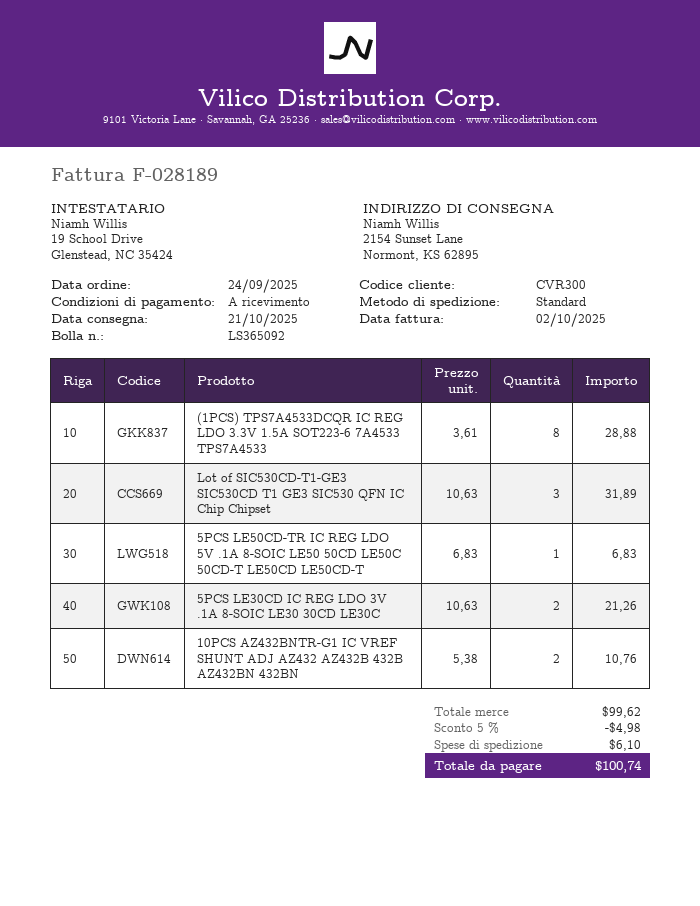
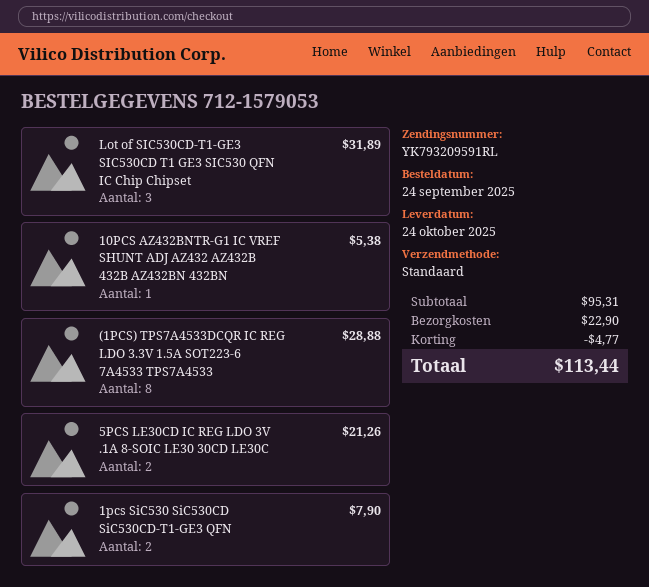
delivery date: 2025-10-21 -> 2025-10-24
5PCS LE50CD-TR IC REG LDO 5V .1A 8-SOIC LE50 50CD LE50C 50CD-T LE50CD LE50CD-T: 1 for 6.83 -> none
10PCS AZ432BNTR-G1 IC VREF SHUNT ADJ AZ432 AZ432B 432B AZ432BN 432BN: 2 for 10.76 -> 1 for 5.38
1pcs SiC530 SiC530CD SiC530CD-T1-GE3 QFN: none -> 2 for 7.90
subtotal: 99.62 -> 95.31
discount: 4.98 -> 4.77
shipping: 6.10 -> 22.90
total: 100.74 -> 113.44

